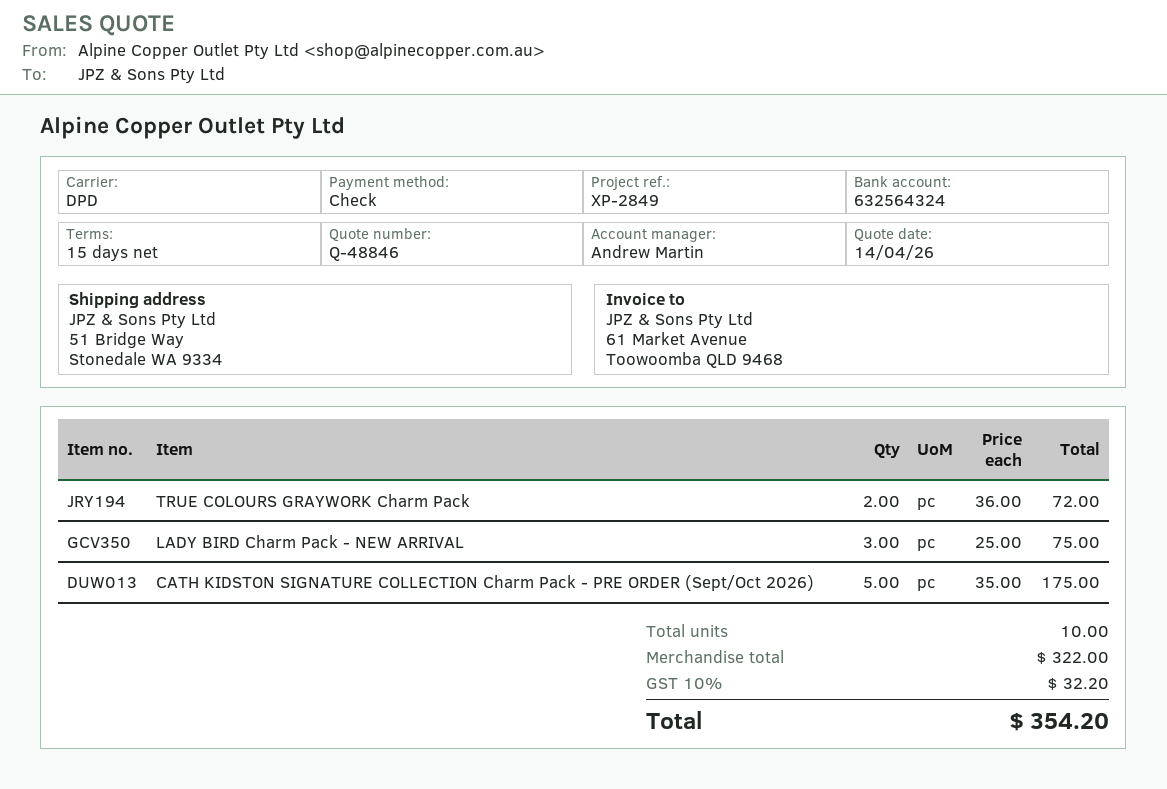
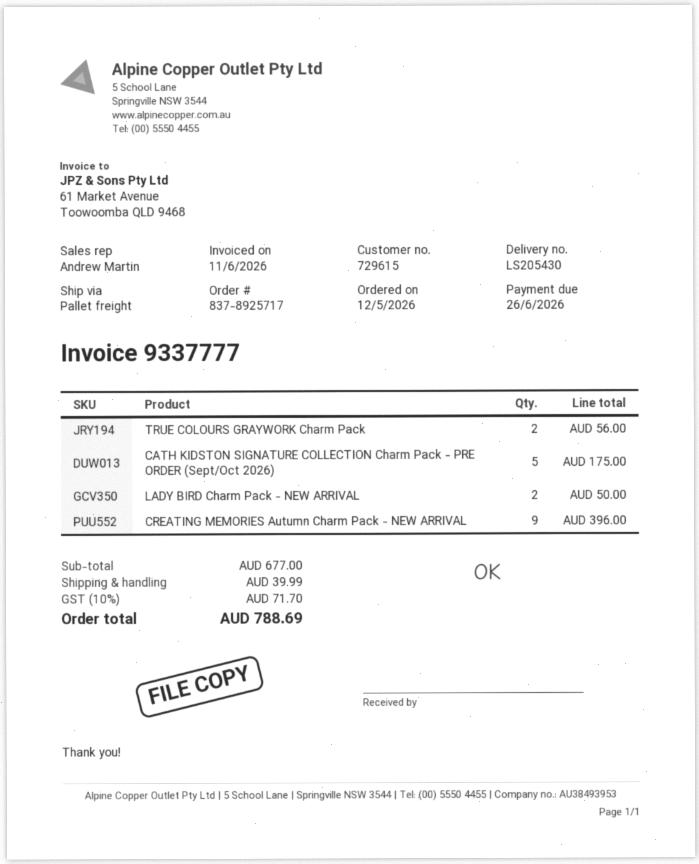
shipping method: DPD -> pallet freight
TRUE COLOURS GRAYWORK Charm Pack: 2 for 72.00 -> 2 for 56.00
LADY BIRD Charm Pack - NEW ARRIVAL: 3 for 75.00 -> 2 for 50.00
CREATING MEMORIES Autumn Charm Pack - NEW ARRIVAL: none -> 9 for 396.00
subtotal: 322.00 -> 677.00
shipping: none -> 39.99
tax: 10% = 32.20 -> 10% = 71.70
total: 354.20 -> 788.69

